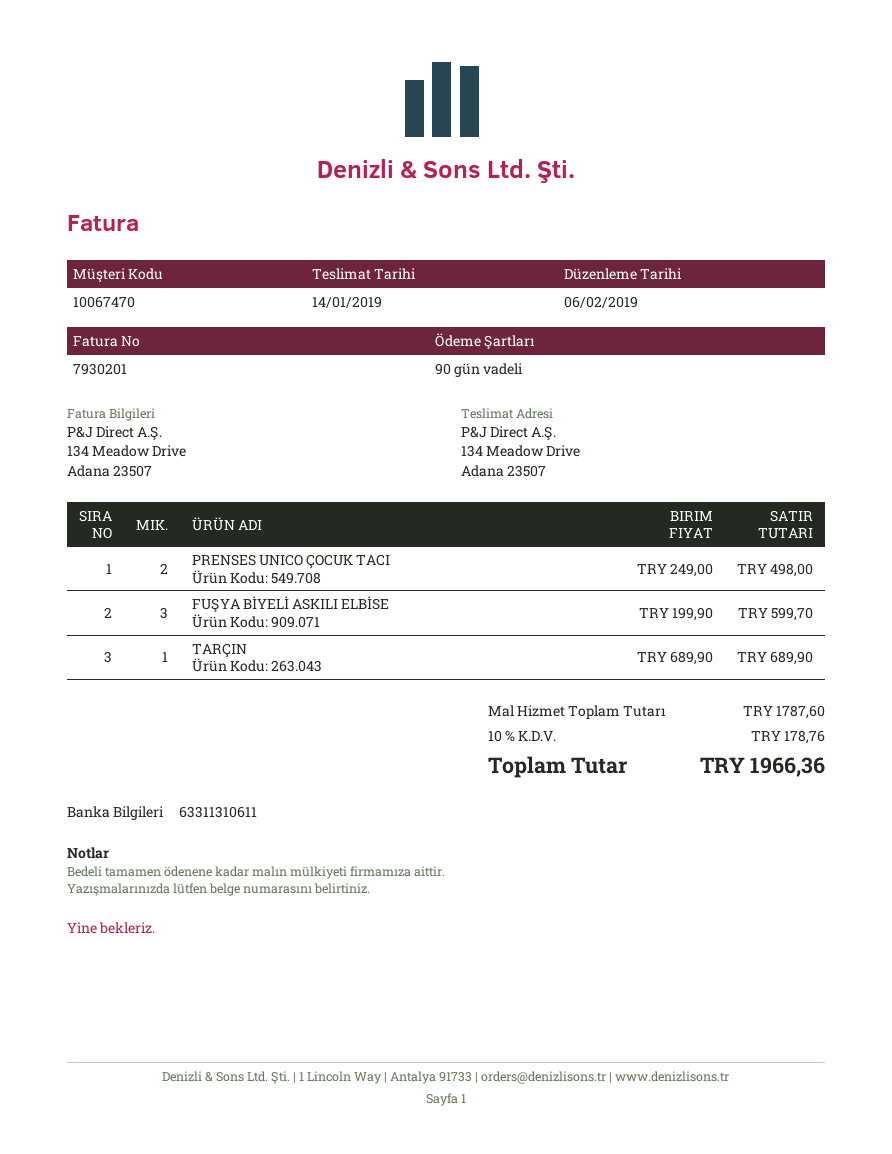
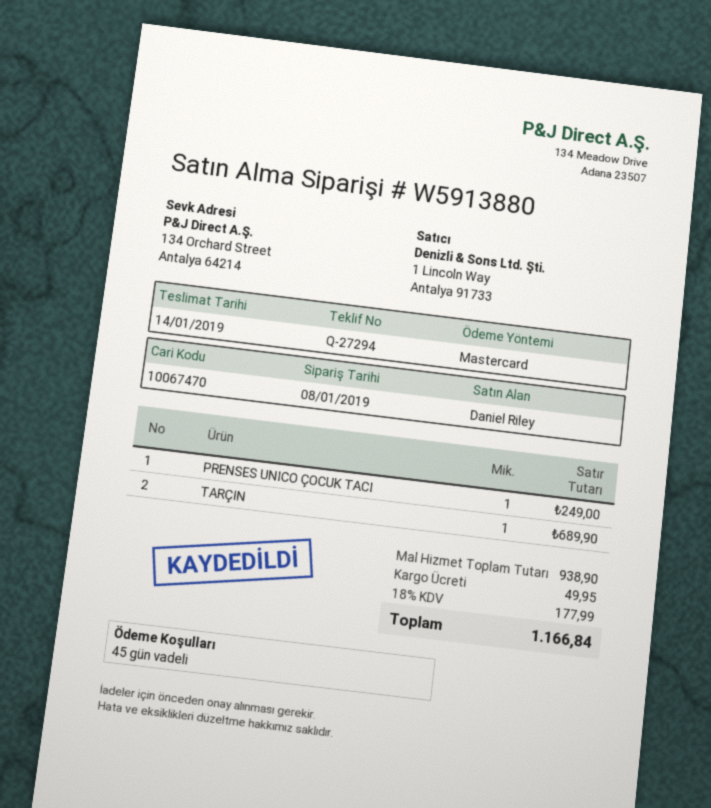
payment terms: 90 days -> 45 days
ship to: 134 Meadow Drive, Adana 23507 -> 134 Orchard Street, Antalya 64214
PRENSES UNICO ÇOCUK TACI: 2 for 498.00 -> 1 for 249.00
FUŞYA BİYELİ ASKILI ELBİSE: 3 for 599.70 -> none
subtotal: 1787.60 -> 938.90
shipping: none -> 49.95
tax: 10% = 178.76 -> 18% = 177.99
total: 1966.36 -> 1166.84

